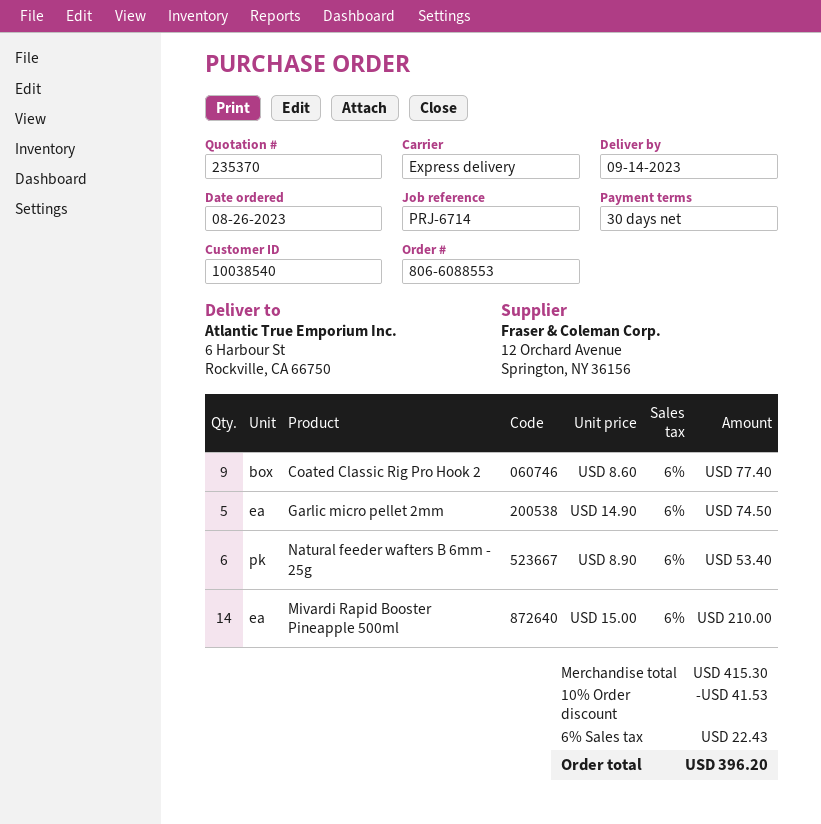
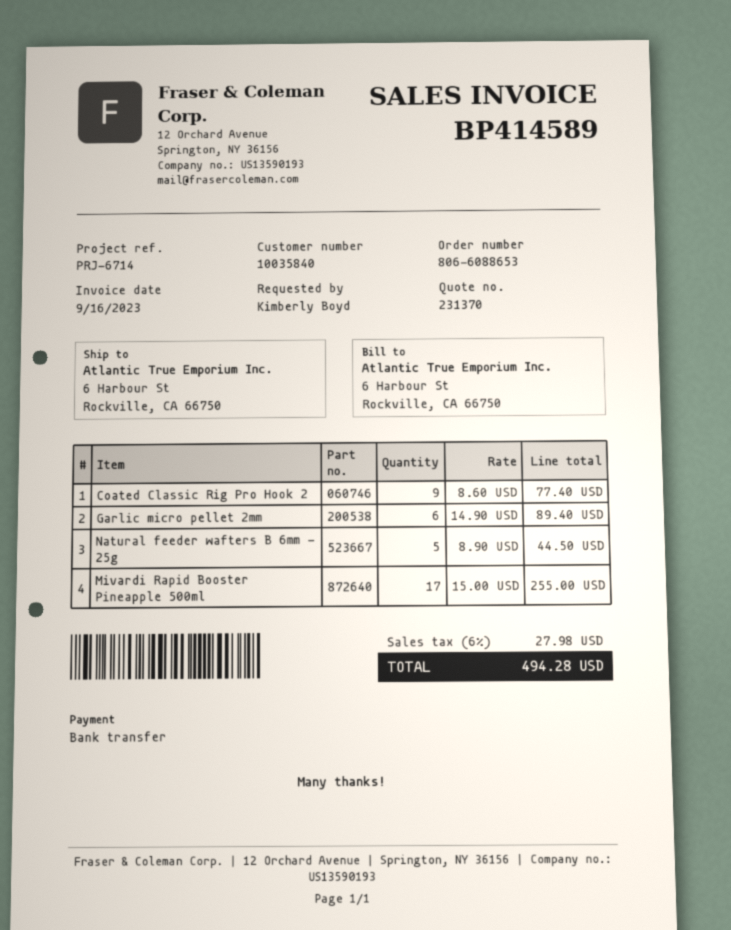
quote number: 235370 -> 231370
order number: 806-6088553 -> 806-6088653
customer number: 10038540 -> 10035840
Garlic micro pellet 2mm: 5 x 14.90 = 74.50 -> 6 x 14.90 = 89.40
Natural feeder wafters B 6mm - 25g: 6 x 8.90 = 53.40 -> 5 x 8.90 = 44.50
Mivardi Rapid Booster Pineapple 500ml: 14 x 15.00 = 210.00 -> 17 x 15.00 = 255.00
discount: 10% = 41.53 -> none
tax: 6% = 22.43 -> 6% = 27.98
total: 396.20 -> 494.28

